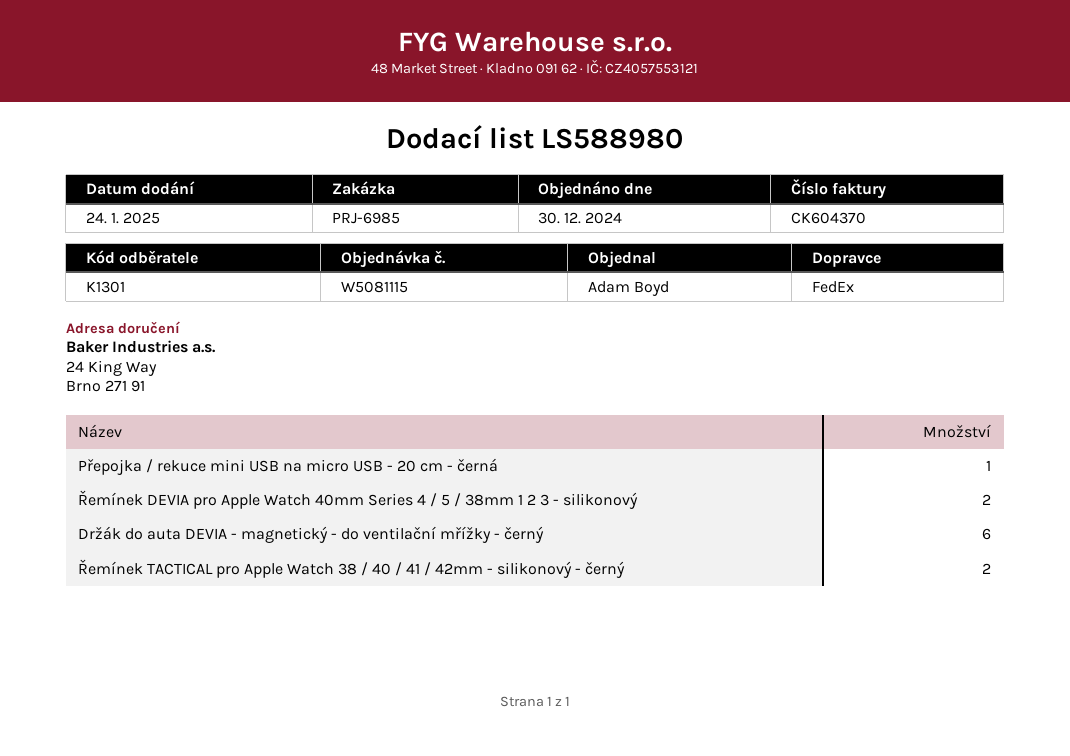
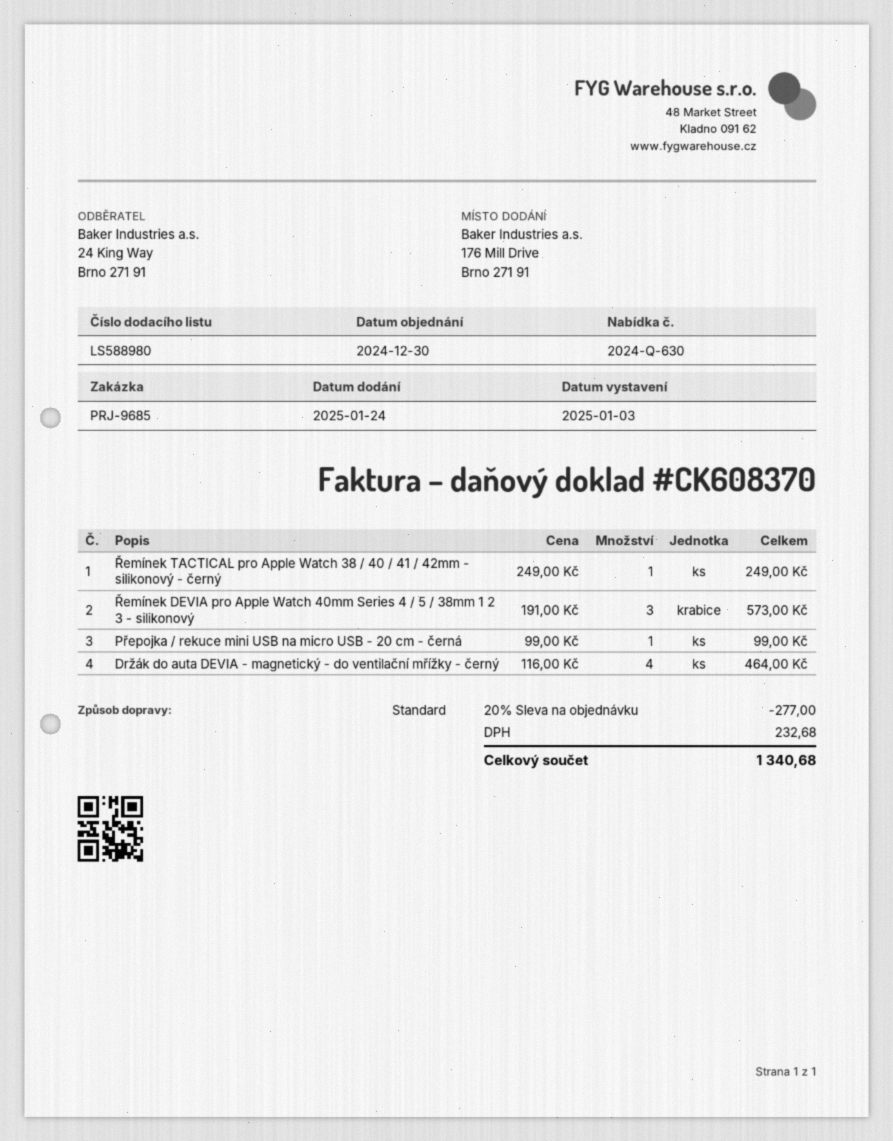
invoice number: CK604370 -> CK608370
reference: PRJ-6985 -> PRJ-9685
shipping method: FedEx -> standard
ship to: 24 King Way, Brno 271 91 -> 176 Mill Drive, Brno 271 91
Řemínek DEVIA pro Apple Watch 40mm Series 4 / 5 / 38mm 1 2 3 - silikonový: 2 -> 3
Držák do auta DEVIA - magnetický - do ventilační mřížky - černý: 6 -> 4
Řemínek TACTICAL pro Apple Watch 38 / 40 / 41 / 42mm - silikonový - černý: 2 -> 1

